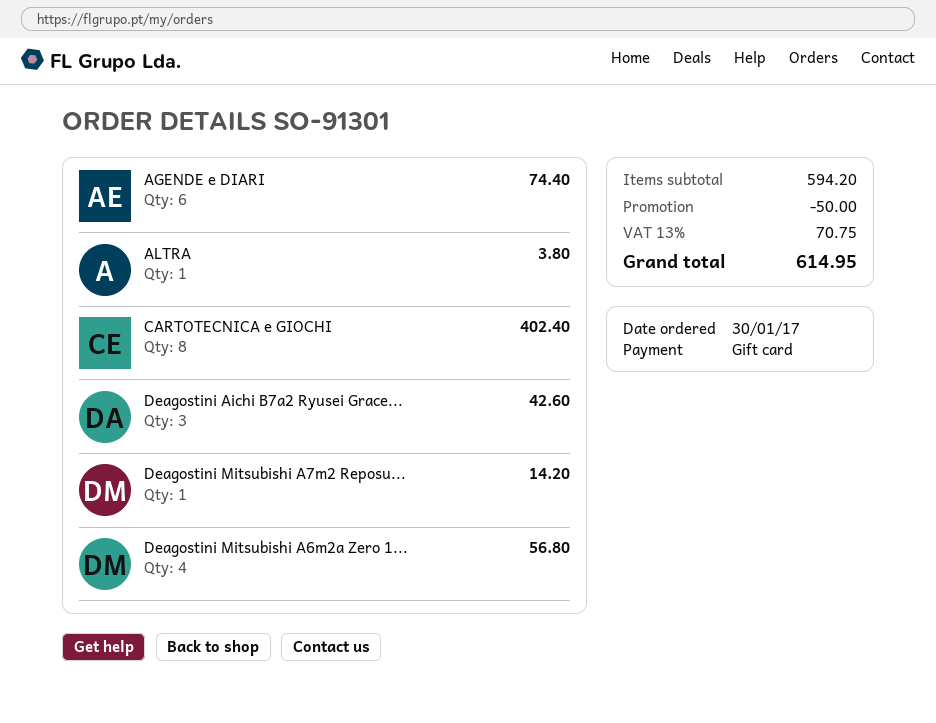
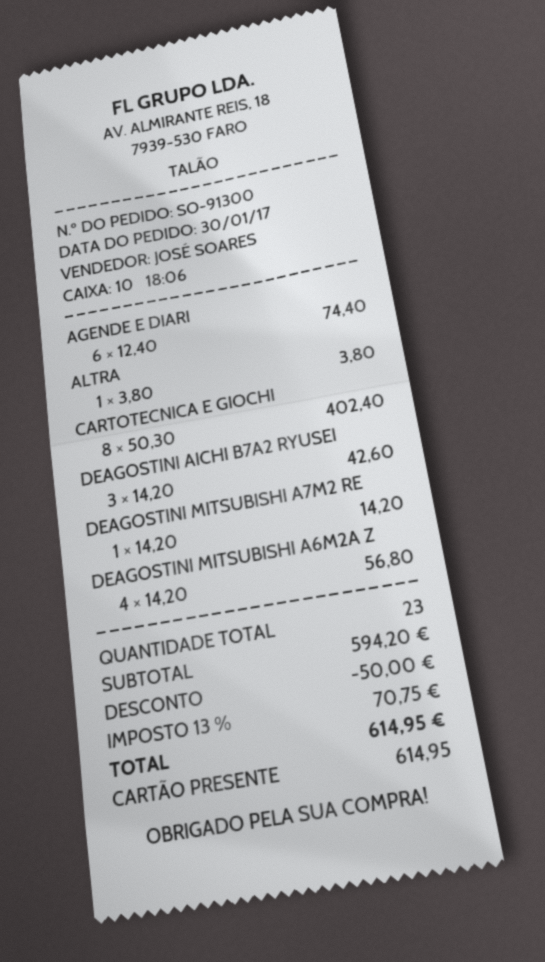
order number: SO-91301 -> SO-91300

